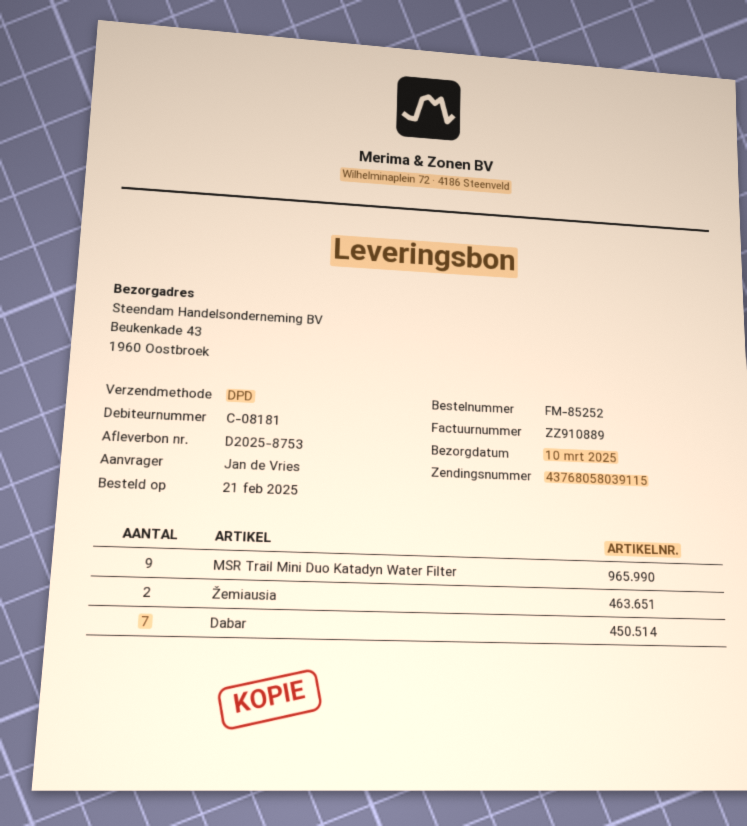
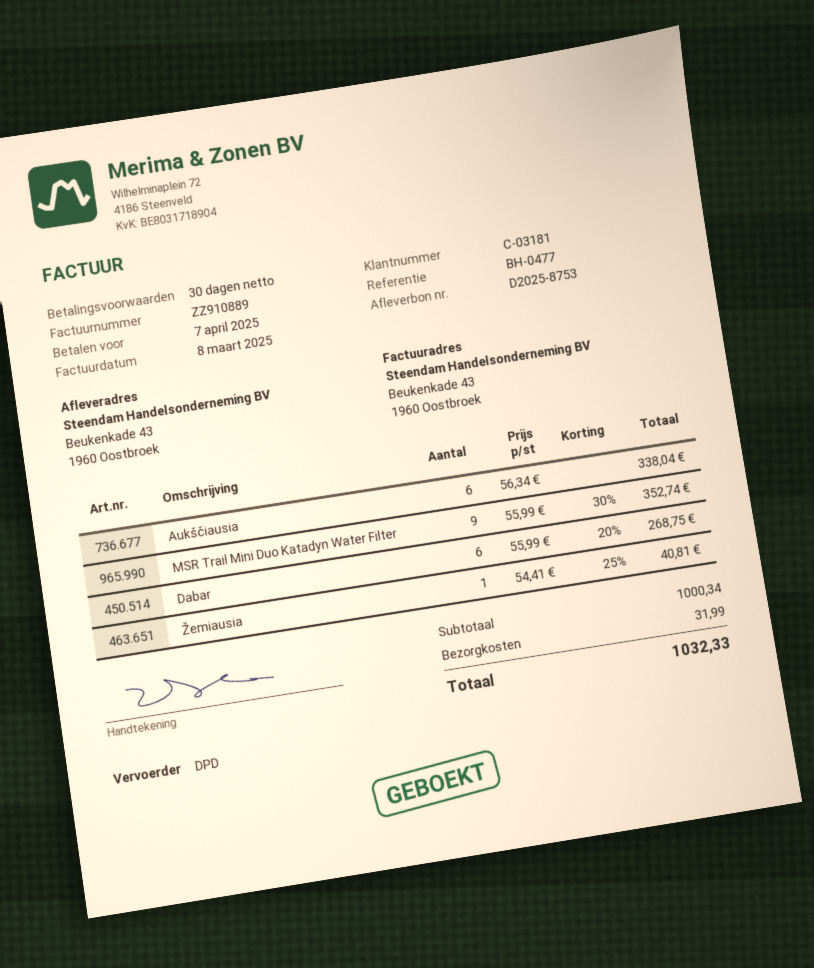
customer number: C-08181 -> C-03181
Žemiausia: 2 -> 1
Dabar: 7 -> 6
Aukščiausia: none -> 6

